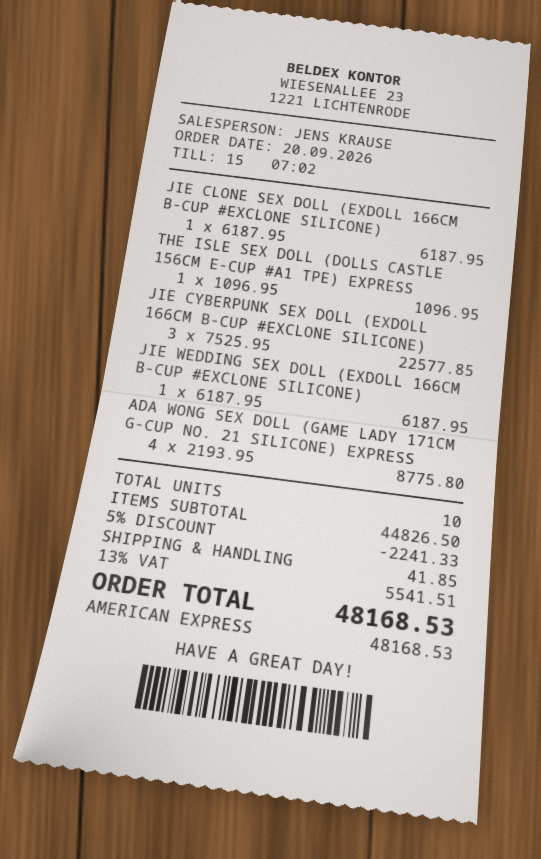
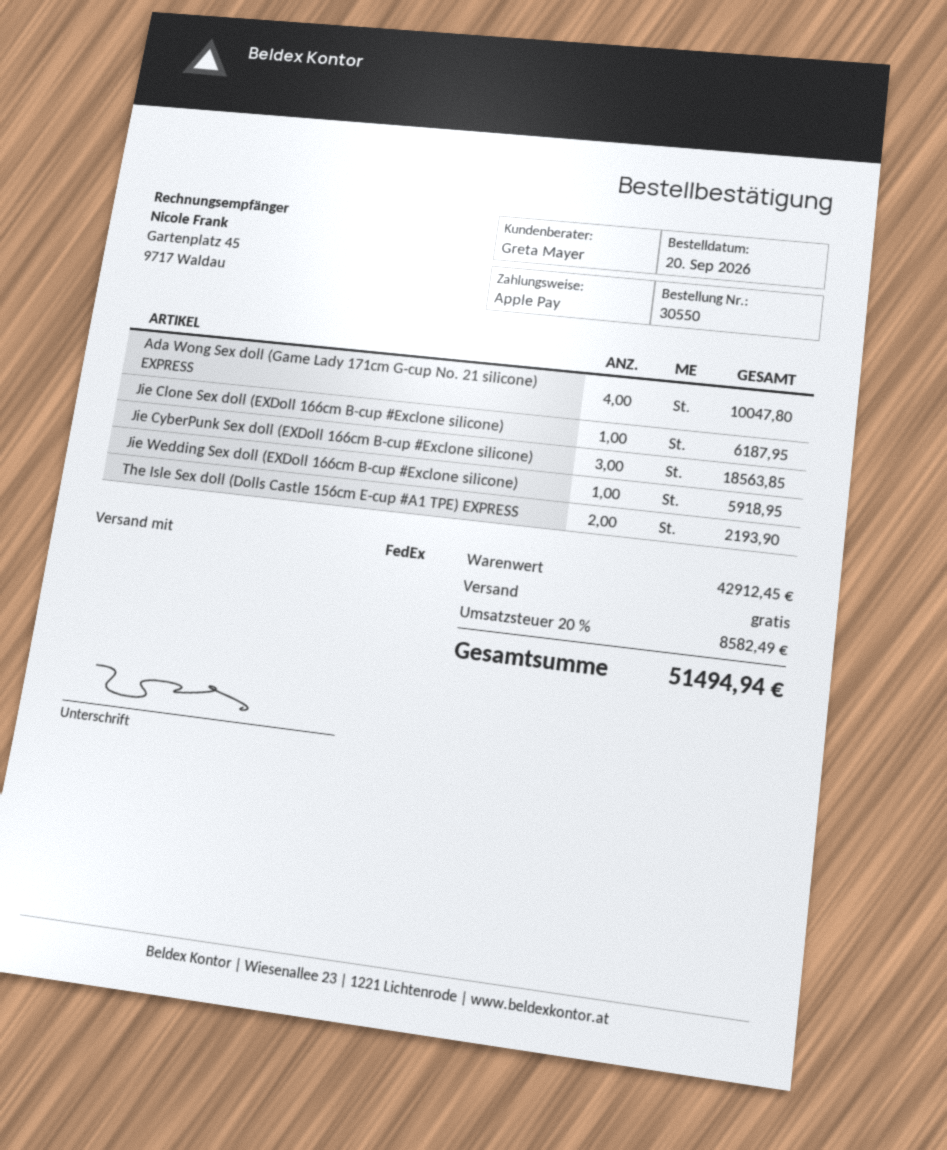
sales rep: JENS KRAUSE -> Greta Mayer
payment method: American Express -> Apple Pay
THE ISLE SEX DOLL (DOLLS CASTLE 156CM E-CUP #A1 TPE) EXPRESS: 1 for 1096.95 -> 2 for 2193.90
JIE CYBERPUNK SEX DOLL (EXDOLL 166CM B-CUP #EXCLONE SILICONE): 3 for 22577.85 -> 3 for 18563.85
JIE WEDDING SEX DOLL (EXDOLL 166CM B-CUP #EXCLONE SILICONE): 1 for 6187.95 -> 1 for 5918.95
ADA WONG SEX DOLL (GAME LADY 171CM G-CUP NO. 21 SILICONE) EXPRESS: 4 for 8775.80 -> 4 for 10047.80
subtotal: 44826.50 -> 42912.45
discount: 5% = 2241.33 -> none
shipping: 41.85 -> 0.00
tax: 13% = 5541.51 -> 20% = 8582.49
total: 48168.53 -> 51494.94

